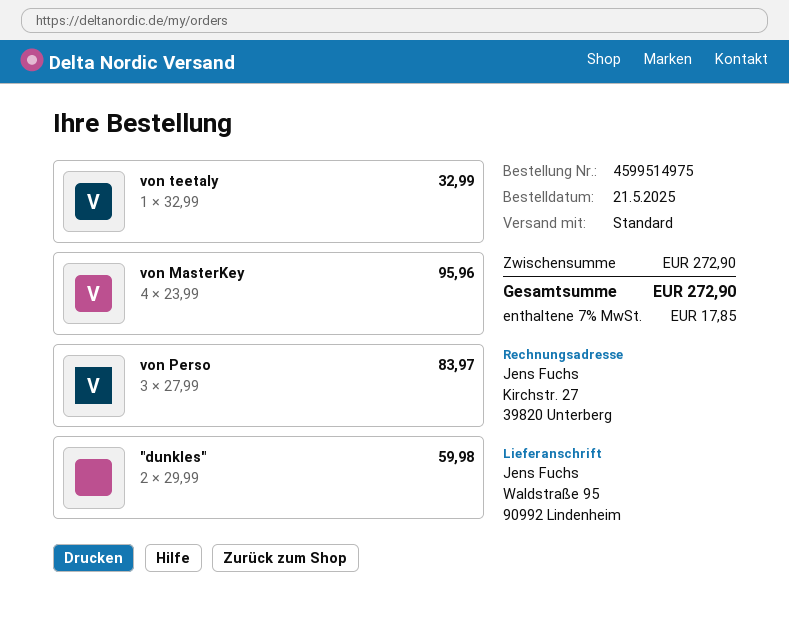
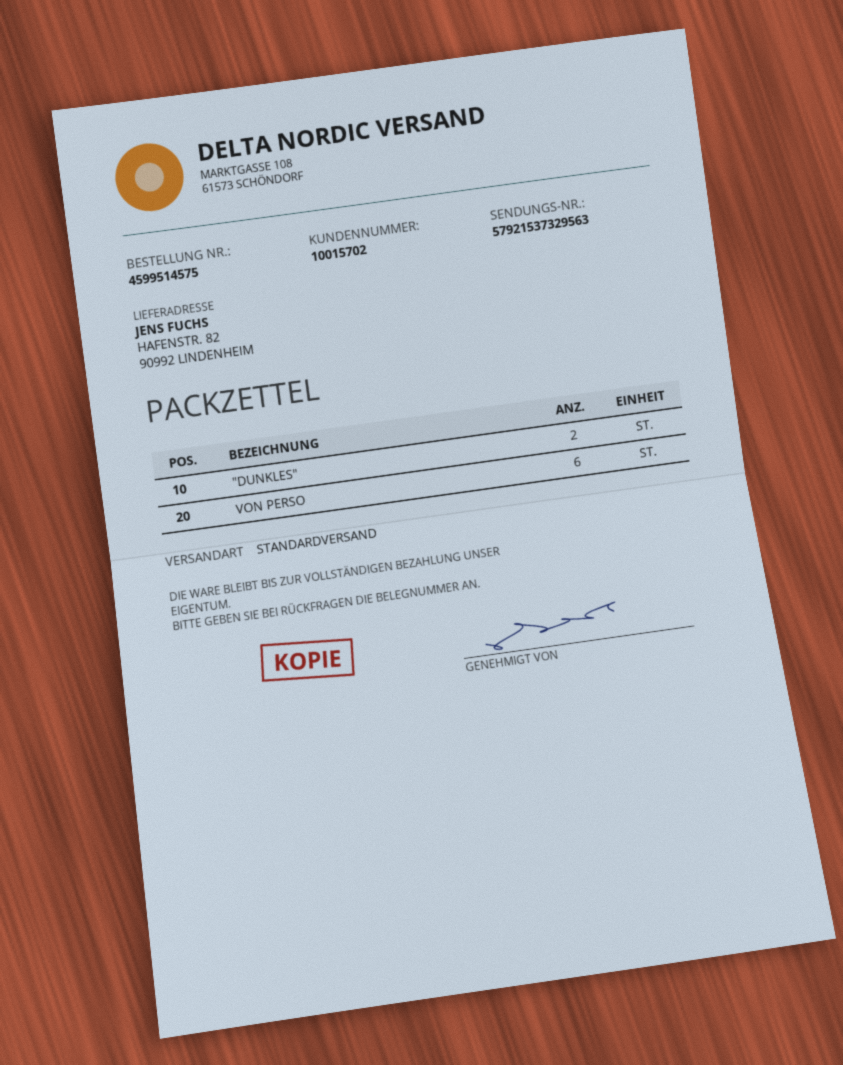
order number: 4599514975 -> 4599514575
ship to: Waldstraße 95, 90992 Lindenheim -> HAFENSTR. 82, 90992 LINDENHEIM
von teetaly: 1 -> none
von MasterKey: 4 -> none
von Perso: 3 -> 6

